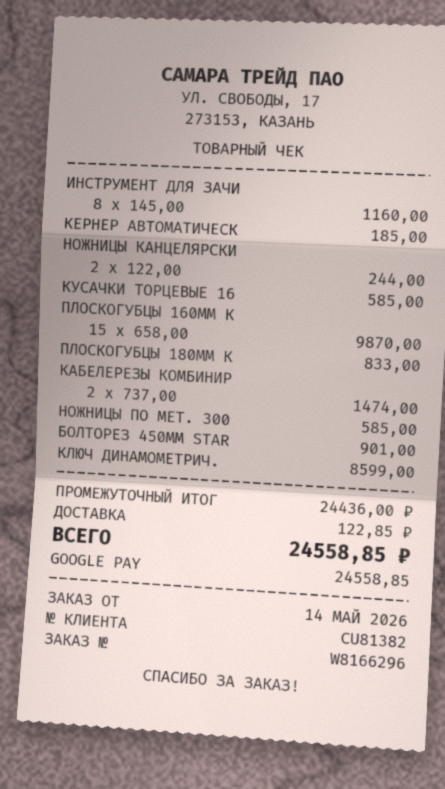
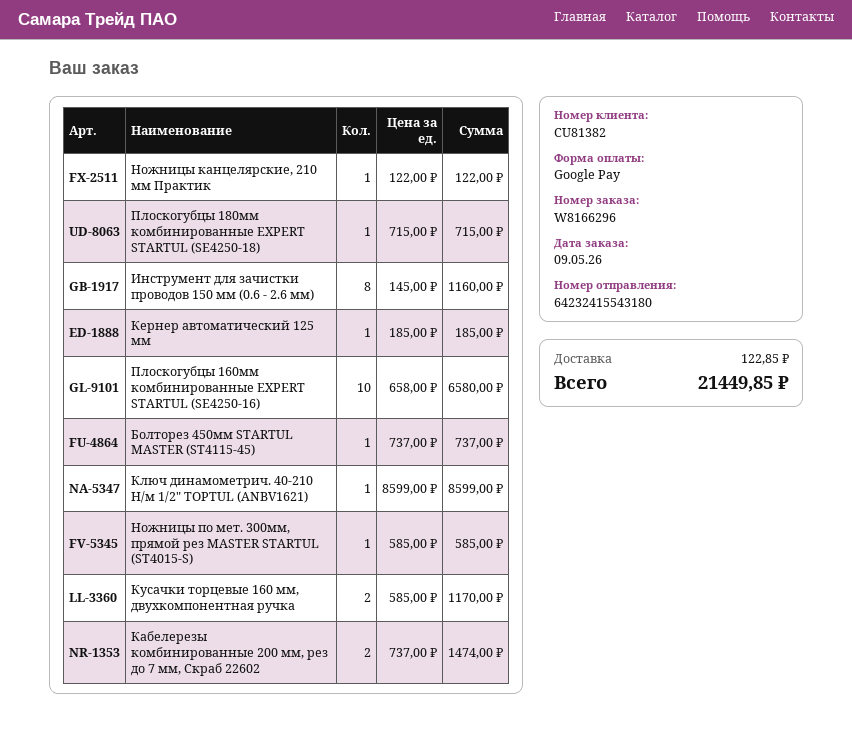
order date: 2026-05-14 -> 2026-05-09
НОЖНИЦЫ КАНЦЕЛЯРСКИ: 2 x 122.00 = 244.00 -> 1 x 122.00 = 122.00
КУСАЧКИ ТОРЦЕВЫЕ 16: 1 x 585.00 = 585.00 -> 2 x 585.00 = 1170.00
ПЛОСКОГУБЦЫ 160ММ К: 15 x 658.00 = 9870.00 -> 10 x 658.00 = 6580.00
ПЛОСКОГУБЦЫ 180ММ К: 1 x 833.00 = 833.00 -> 1 x 715.00 = 715.00
БОЛТОРЕЗ 450ММ STAR: 1 x 901.00 = 901.00 -> 1 x 737.00 = 737.00
total: 24558.85 -> 21449.85

